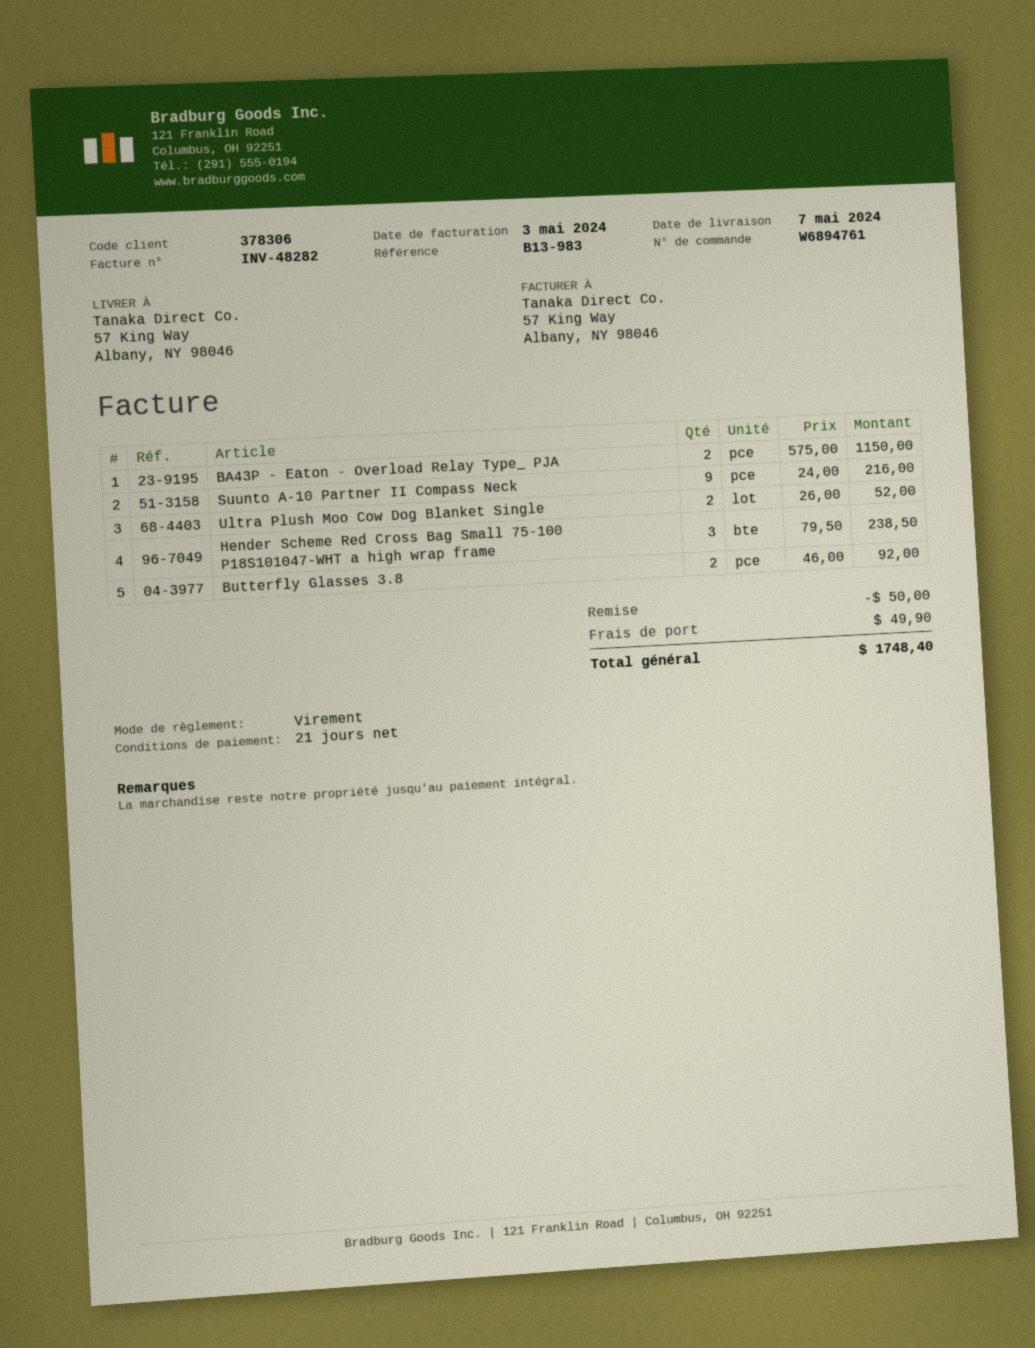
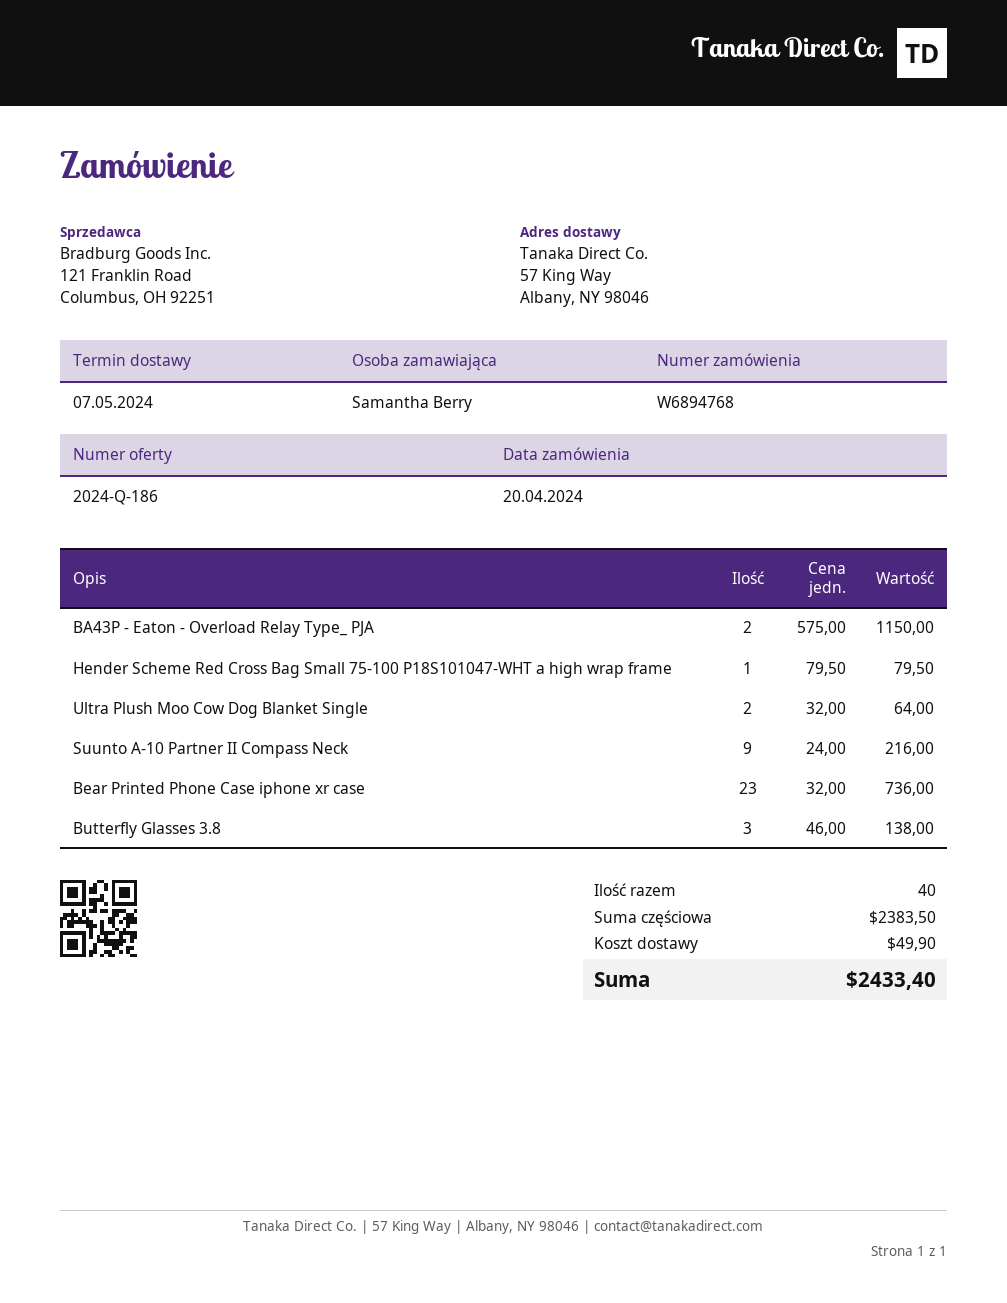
order number: W6894761 -> W6894768
Ultra Plush Moo Cow Dog Blanket Single: 2 x 26.00 = 52.00 -> 2 x 32.00 = 64.00
Hender Scheme Red Cross Bag Small 75-100 P18S101047-WHT a high wrap frame: 3 x 79.50 = 238.50 -> 1 x 79.50 = 79.50
Butterfly Glasses 3.8: 2 x 46.00 = 92.00 -> 3 x 46.00 = 138.00
Bear Printed Phone Case iphone xr case: none -> 23 x 32.00 = 736.00
discount: 50.00 -> none
total: 1748.40 -> 2433.40

